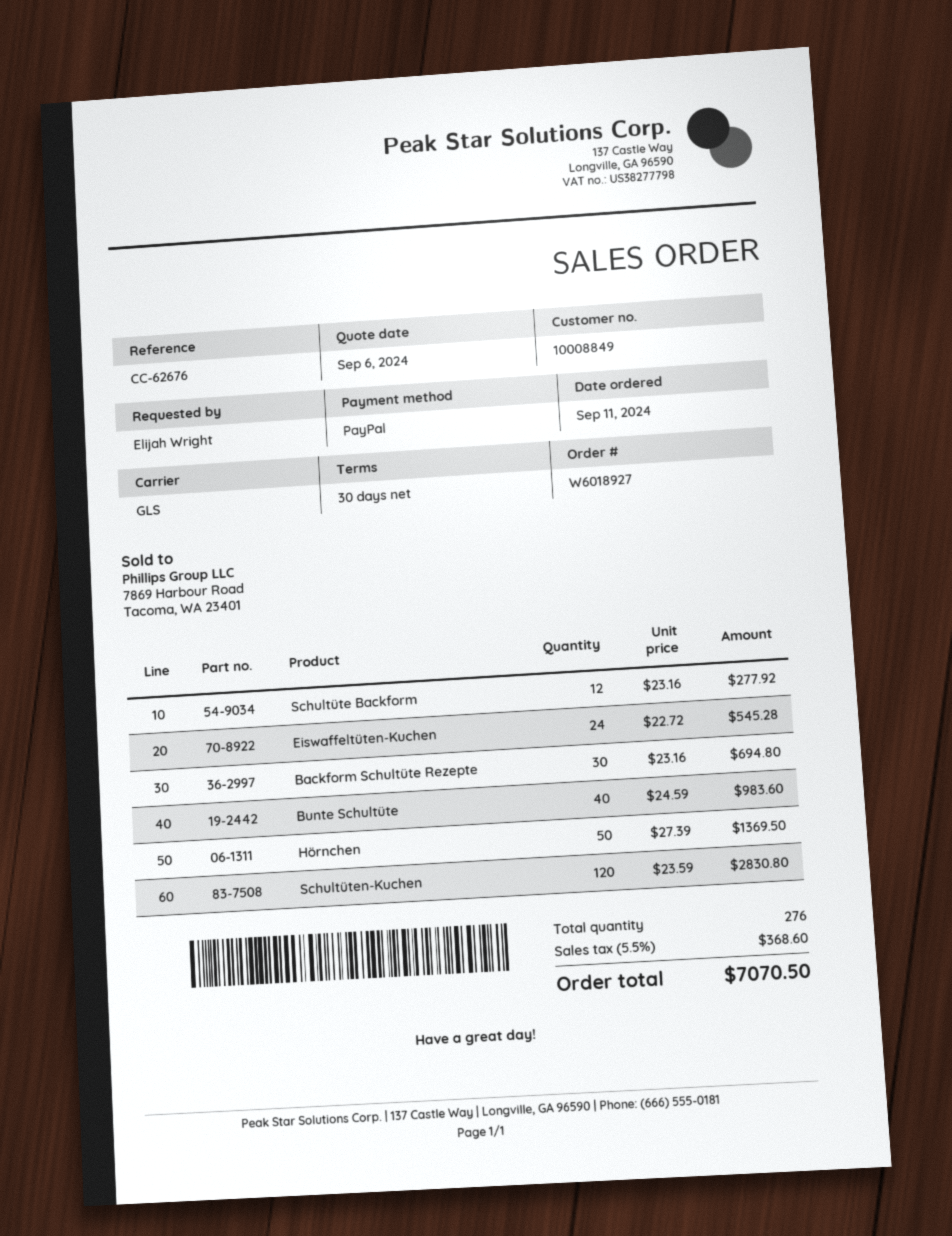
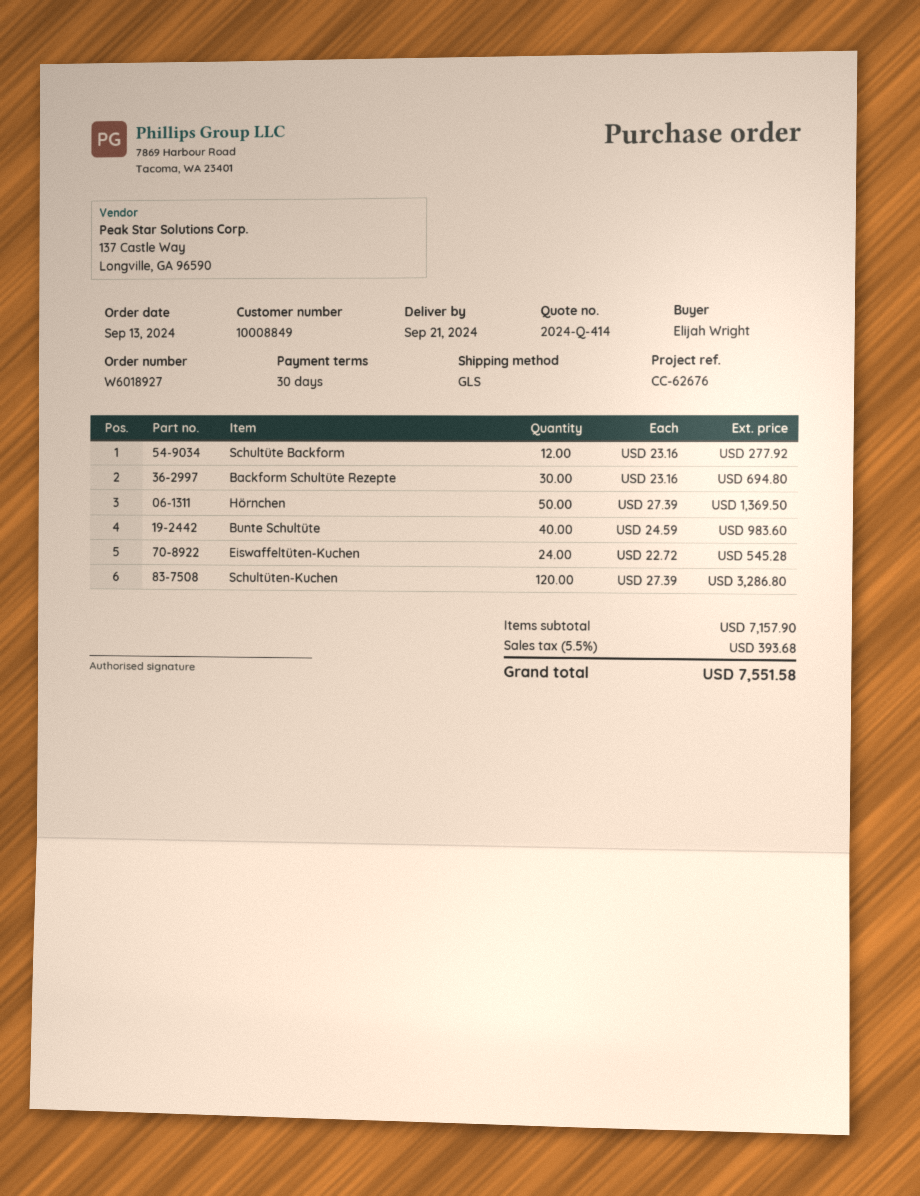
order date: 2024-09-11 -> 2024-09-13
Schultüten-Kuchen: 120 x 23.59 = 2830.80 -> 120 x 27.39 = 3286.80
tax: 5.5% = 368.60 -> 5.5% = 393.68
total: 7070.50 -> 7551.58

